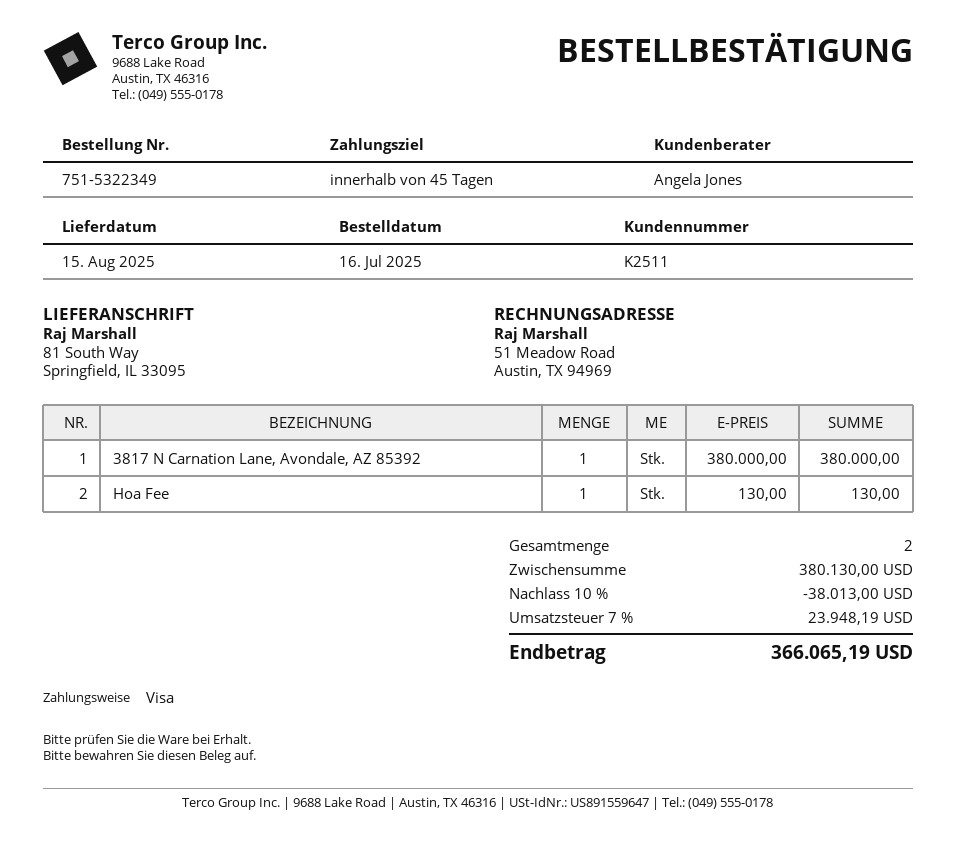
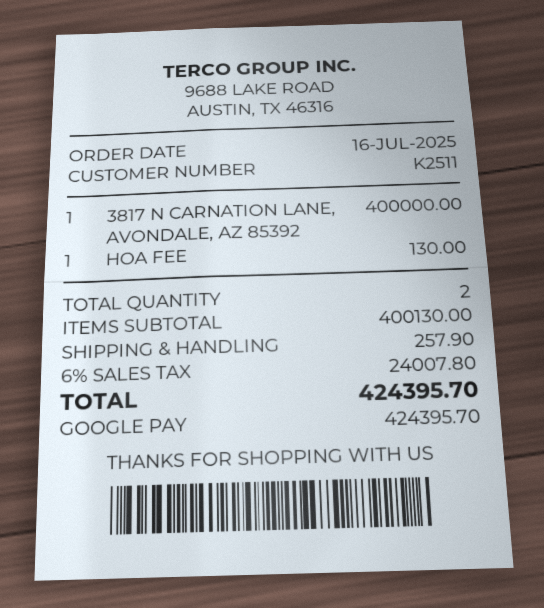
payment method: Visa -> Google Pay
3817 N Carnation Lane, Avondale, AZ 85392: 1 x 380000.00 = 380000.00 -> 1 x 400000.00 = 400000.00
subtotal: 380130.00 -> 400130.00
discount: 10% = 38013.00 -> none
shipping: none -> 257.90
tax: 7% = 23948.19 -> 6% = 24007.80
total: 366065.19 -> 424395.70

